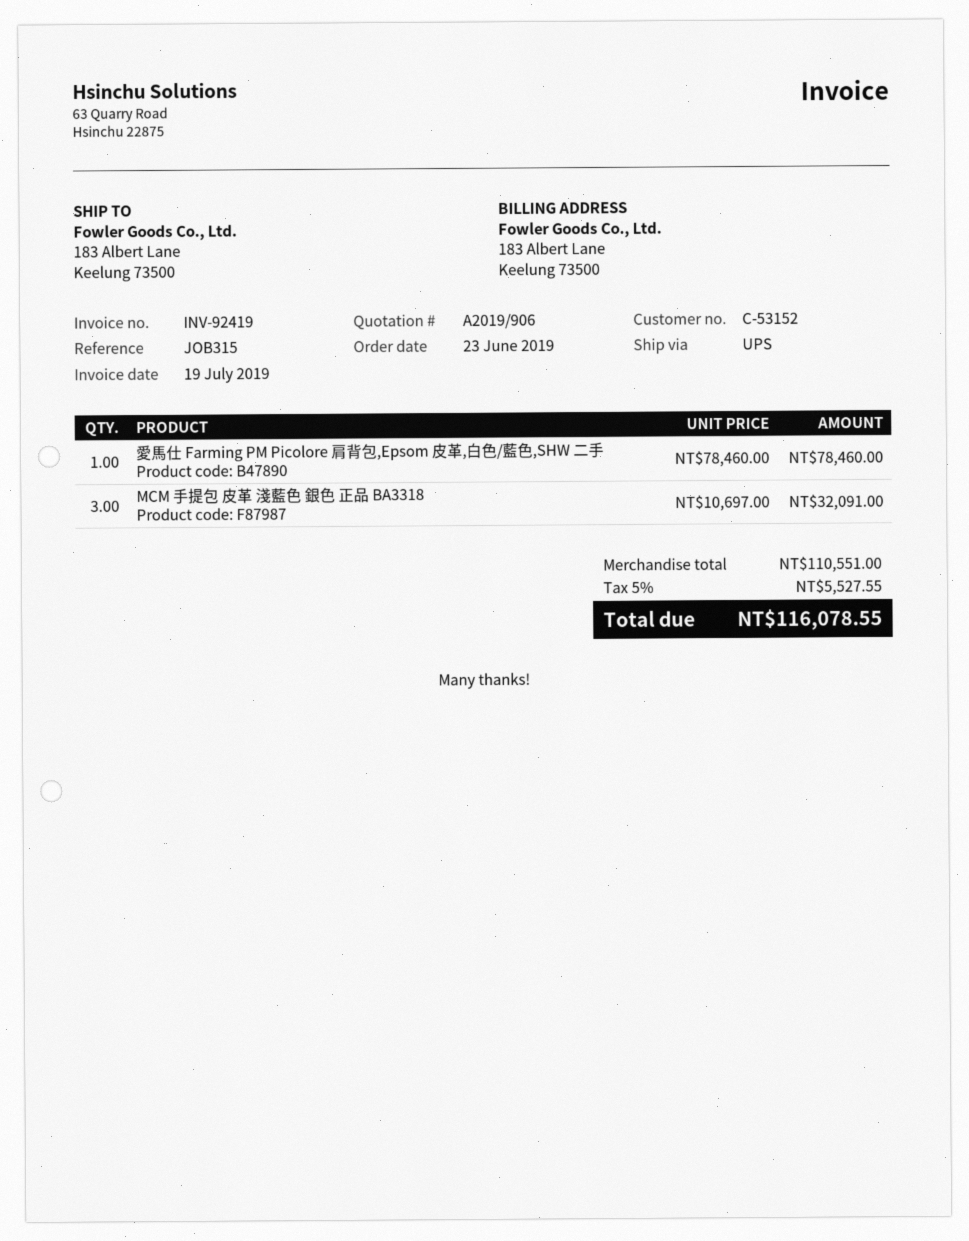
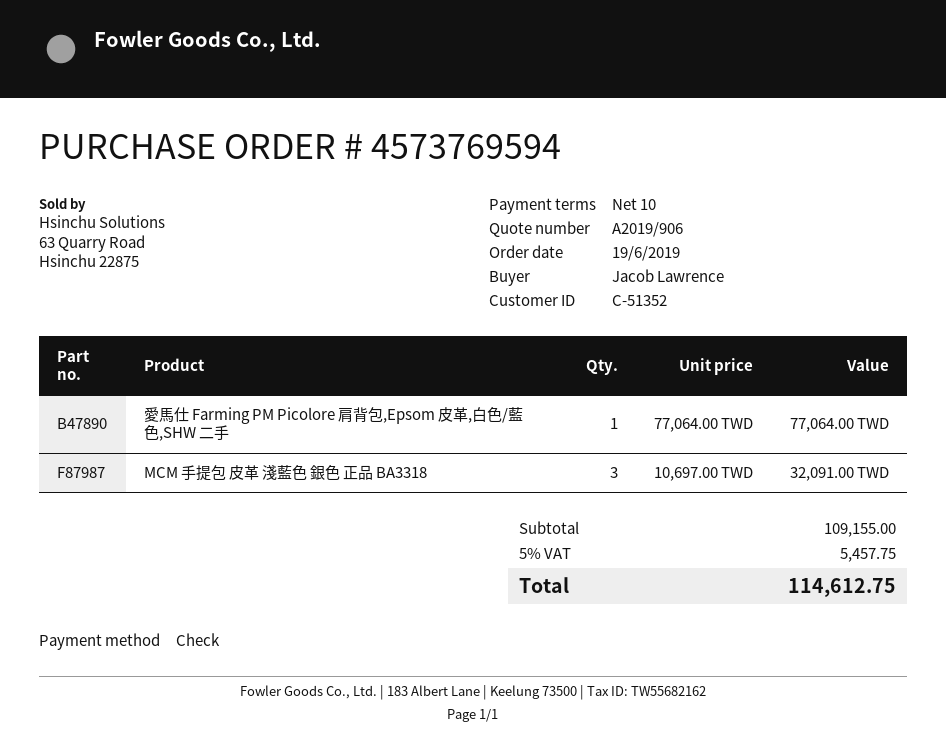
order date: 2019-06-23 -> 2019-06-19
customer number: C-53152 -> C-51352
愛馬仕 Farming PM Picolore 肩背包,Epsom 皮革,白色/藍色,SHW 二手: 1 x 78460.00 = 78460.00 -> 1 x 77064.00 = 77064.00
subtotal: 110551.00 -> 109155.00
tax: 5% = 5527.55 -> 5% = 5457.75
total: 116078.55 -> 114612.75

